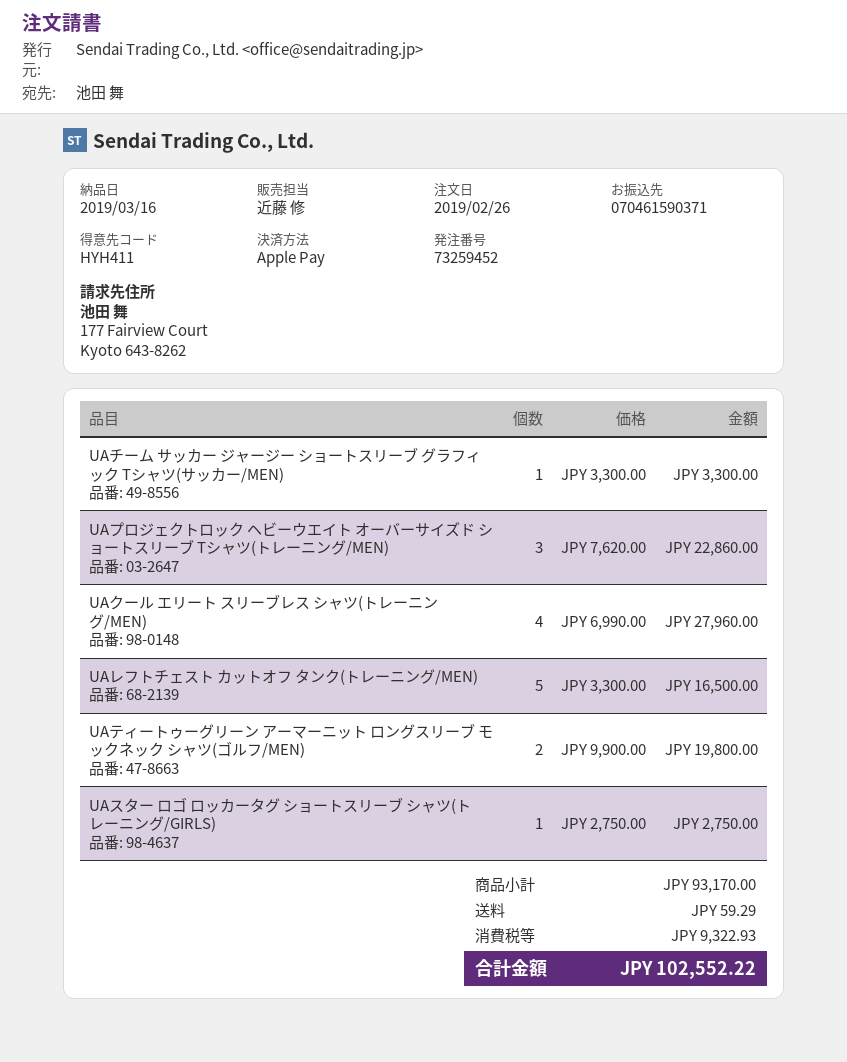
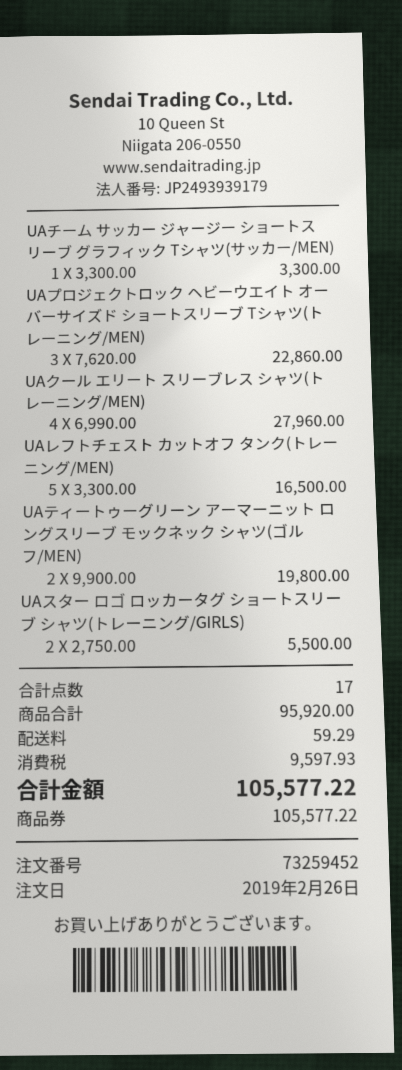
payment method: Apple Pay -> gift card
UAスター ロゴ ロッカータグ ショートスリーブ シャツ(トレーニング/GIRLS): 1 x 2750.00 = 2750.00 -> 2 x 2750.00 = 5500.00
subtotal: 93170.00 -> 95920.00
tax: 9322.93 -> 9597.93
total: 102552.22 -> 105577.22

